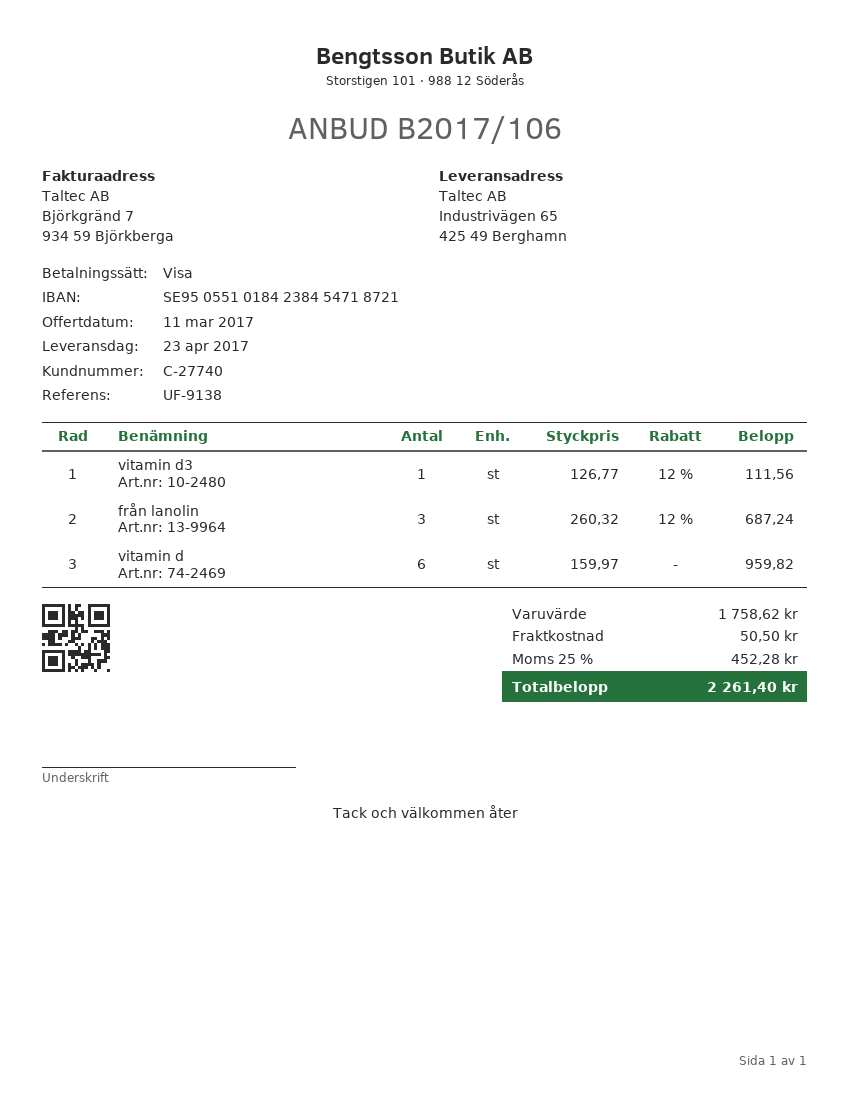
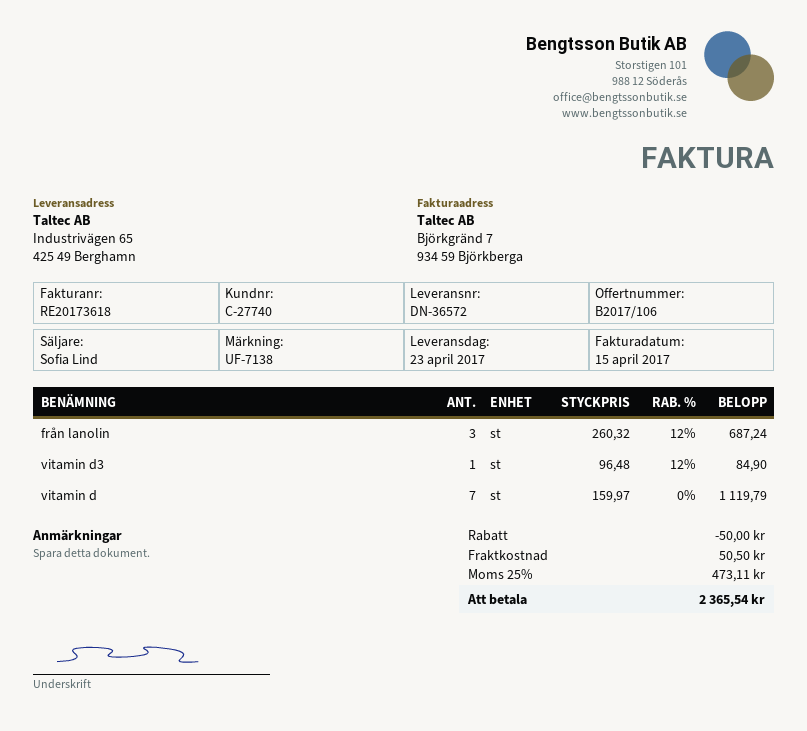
reference: UF-9138 -> UF-7138
vitamin d3: 1 x 126.77 - 12% = 111.56 -> 1 x 96.48 - 12% = 84.90
vitamin d: 6 x 159.97 = 959.82 -> 7 x 159.97 = 1119.79
discount: none -> 50.00
tax: 25% = 452.28 -> 25% = 473.11
total: 2261.40 -> 2365.54

